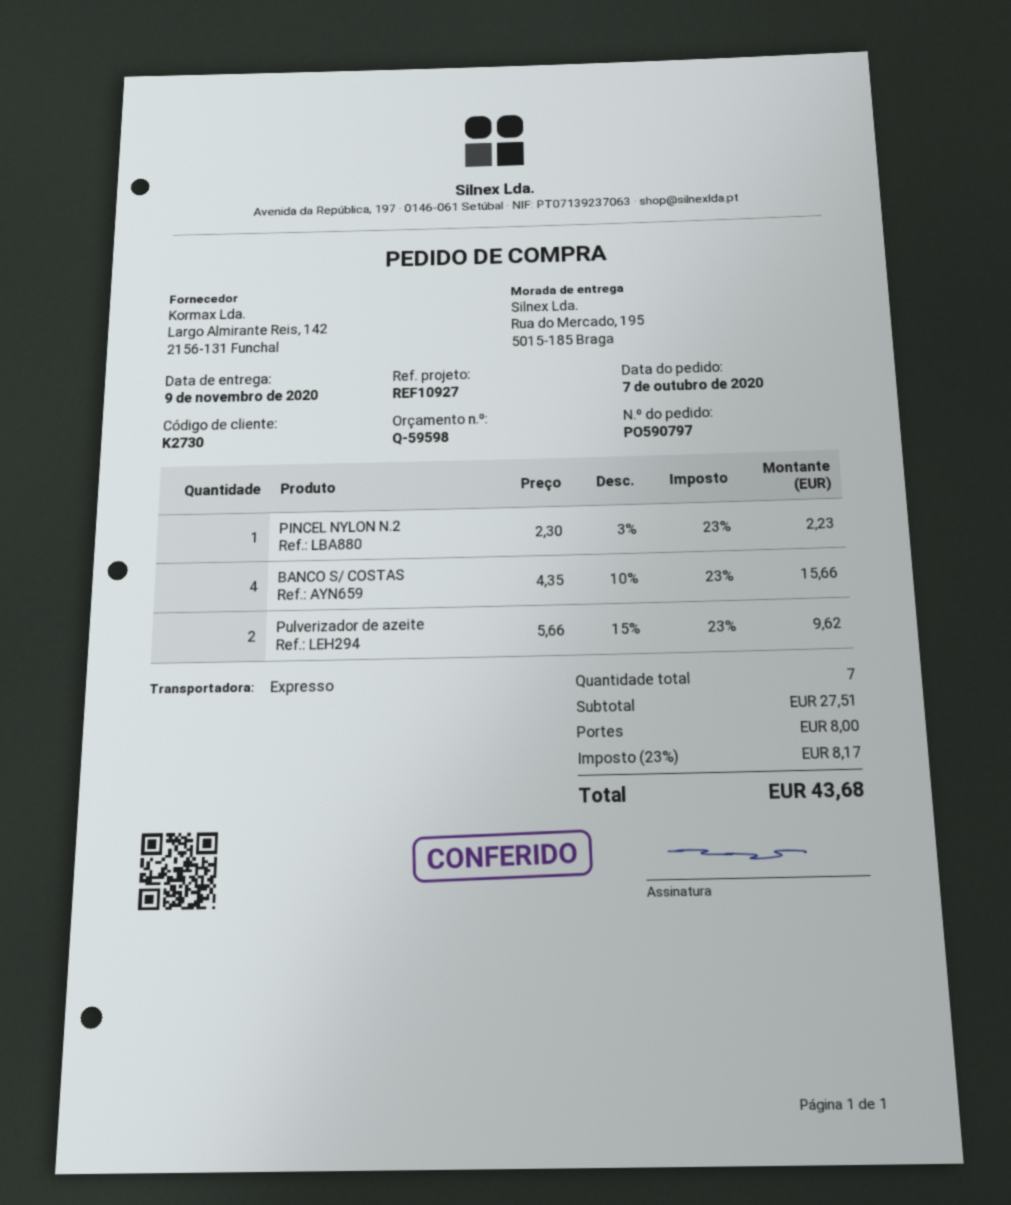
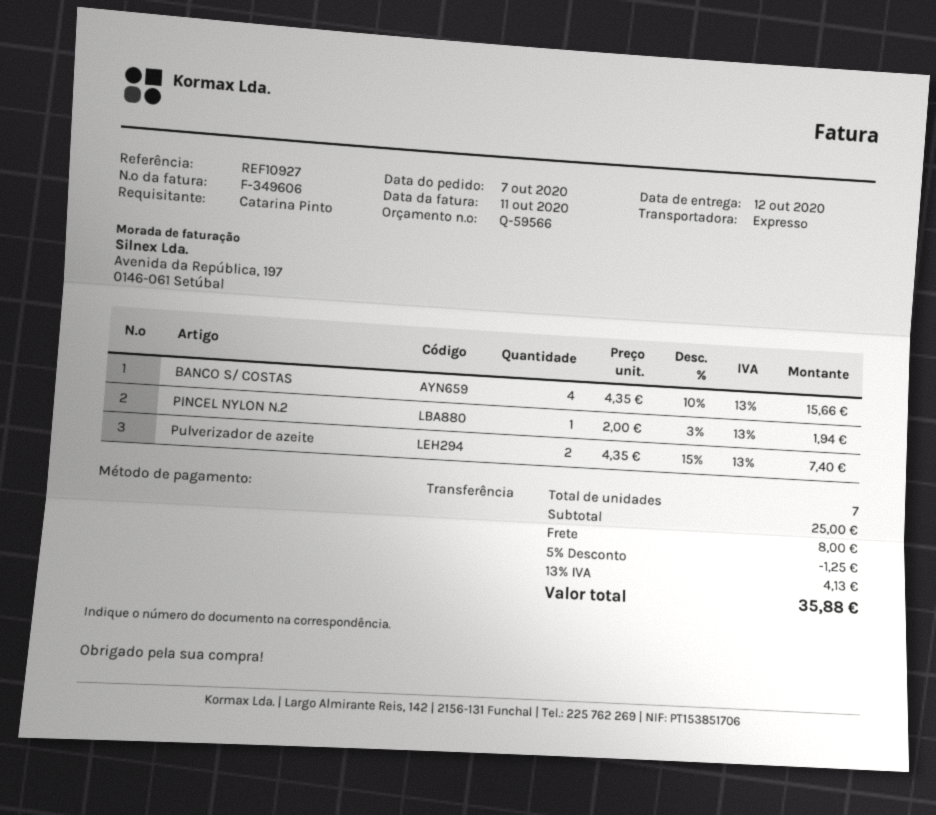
quote number: Q-59598 -> Q-59566
delivery date: 2020-11-09 -> 2020-10-12
PINCEL NYLON N.2: 1 x 2.30 - 3% = 2.23 -> 1 x 2.00 - 3% = 1.94
Pulverizador de azeite: 2 x 5.66 - 15% = 9.62 -> 2 x 4.35 - 15% = 7.40
subtotal: 27.51 -> 25.00
discount: none -> 5% = 1.25
tax: 23% = 8.17 -> 13% = 4.13
total: 43.68 -> 35.88

